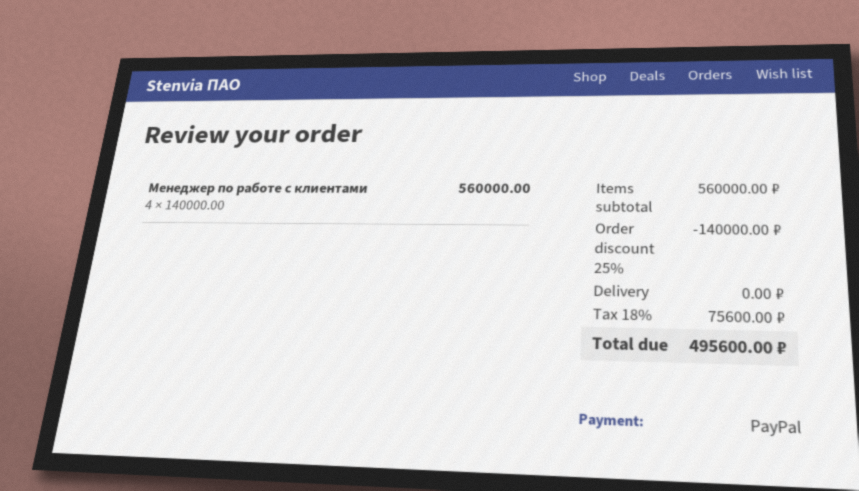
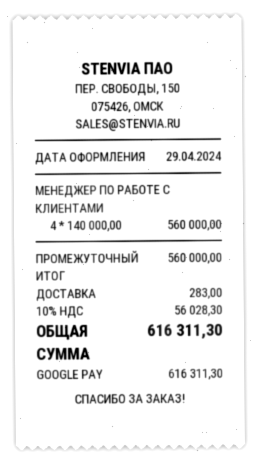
payment method: PayPal -> Google Pay
discount: 25% = 140000.00 -> none
shipping: 0.00 -> 283.00
tax: 18% = 75600.00 -> 10% = 56028.30
total: 495600.00 -> 616311.30

